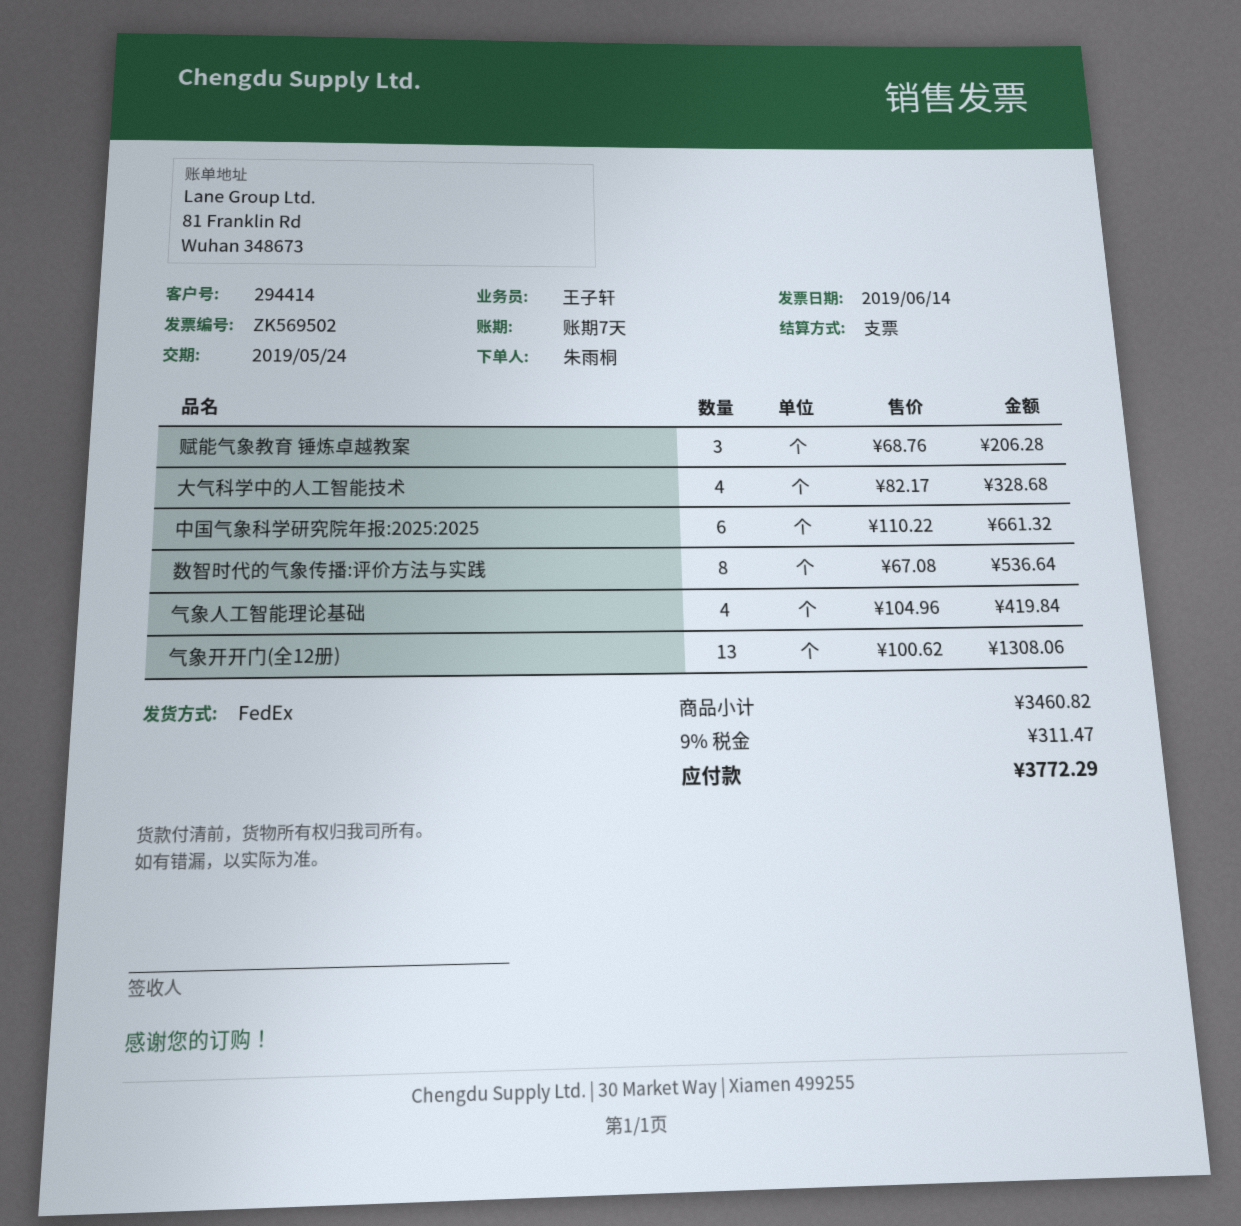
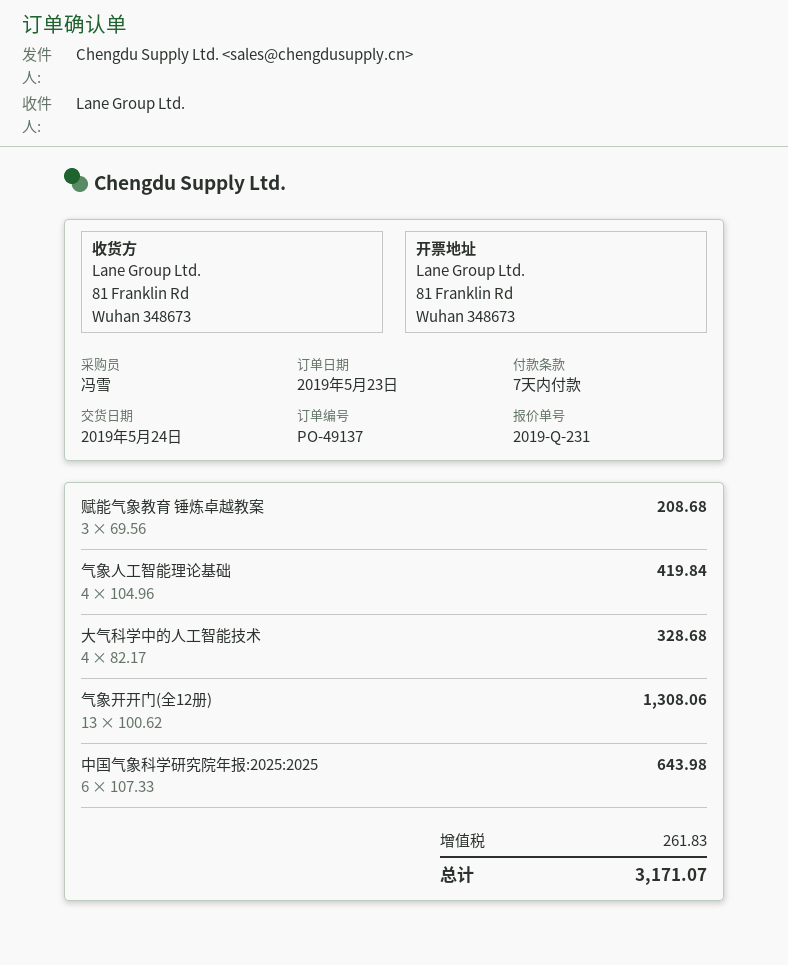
ordered by: 朱雨桐 -> 冯雪
赋能气象教育 锤炼卓越教案: 3 x 68.76 = 206.28 -> 3 x 69.56 = 208.68
中国气象科学研究院年报:2025:2025: 6 x 110.22 = 661.32 -> 6 x 107.33 = 643.98
数智时代的气象传播:评价方法与实践: 8 x 67.08 = 536.64 -> none
tax: 311.47 -> 261.83
total: 3772.29 -> 3171.07

